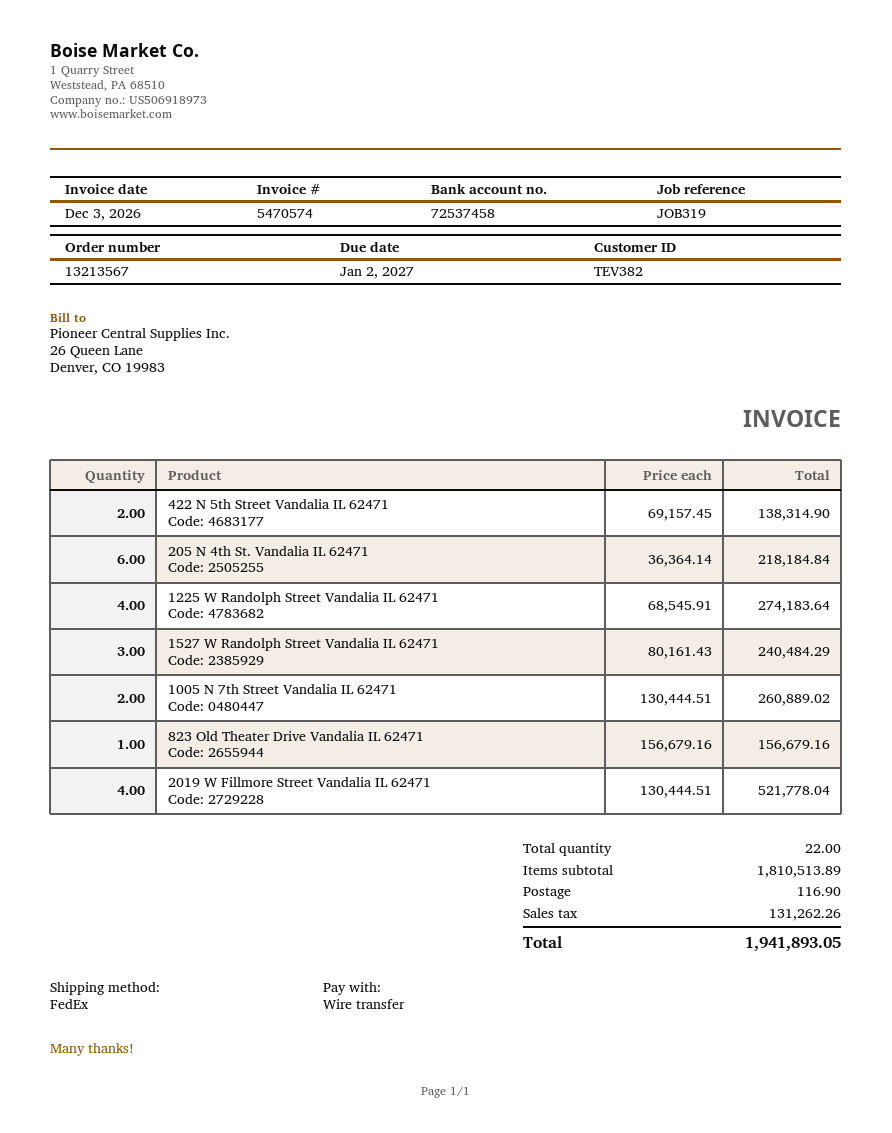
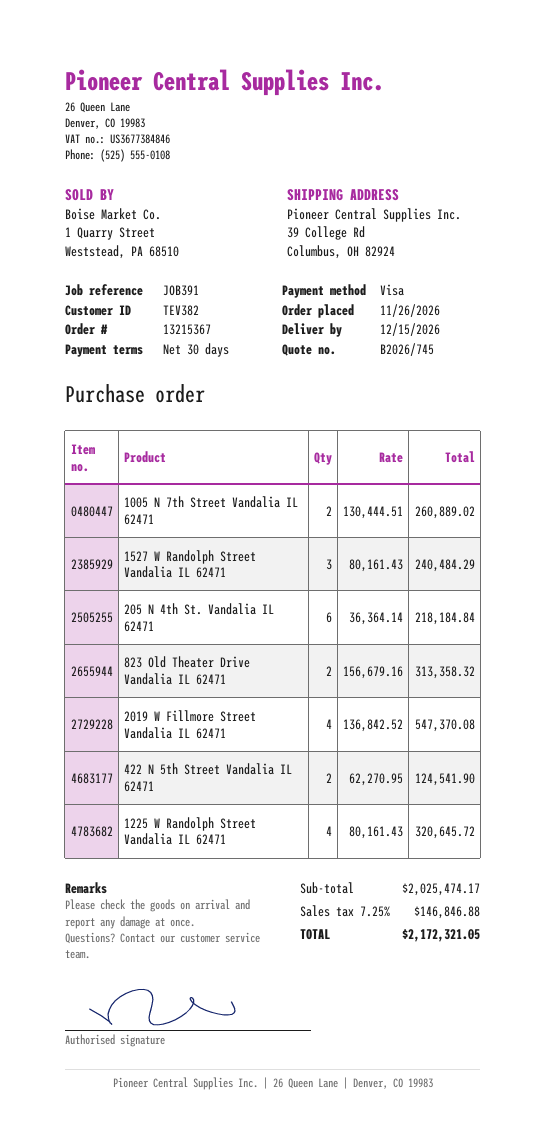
order number: 13213567 -> 13215367
reference: JOB319 -> JOB391
payment method: bank transfer -> Visa
422 N 5th Street Vandalia IL 62471: 2 x 69157.45 = 138314.90 -> 2 x 62270.95 = 124541.90
1225 W Randolph Street Vandalia IL 62471: 4 x 68545.91 = 274183.64 -> 4 x 80161.43 = 320645.72
823 Old Theater Drive Vandalia IL 62471: 1 x 156679.16 = 156679.16 -> 2 x 156679.16 = 313358.32
2019 W Fillmore Street Vandalia IL 62471: 4 x 130444.51 = 521778.04 -> 4 x 136842.52 = 547370.08
subtotal: 1810513.89 -> 2025474.17
shipping: 116.90 -> none
tax: 131262.26 -> 146846.88
total: 1941893.05 -> 2172321.05

